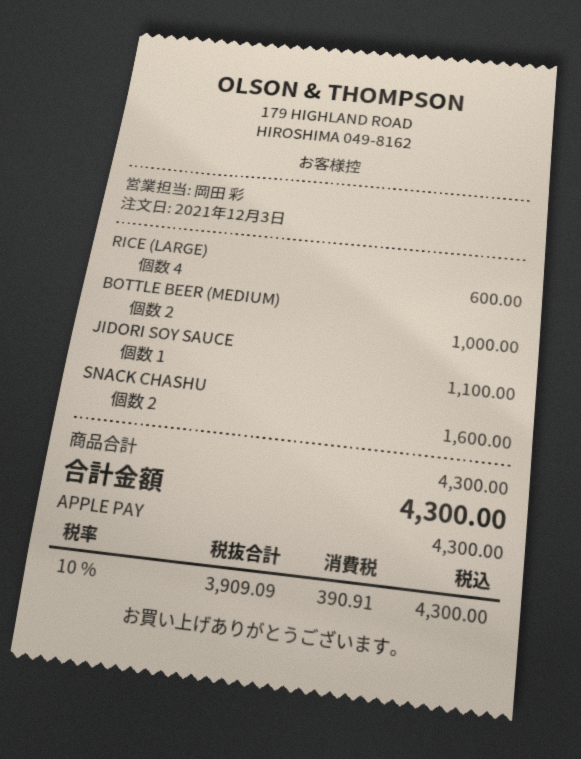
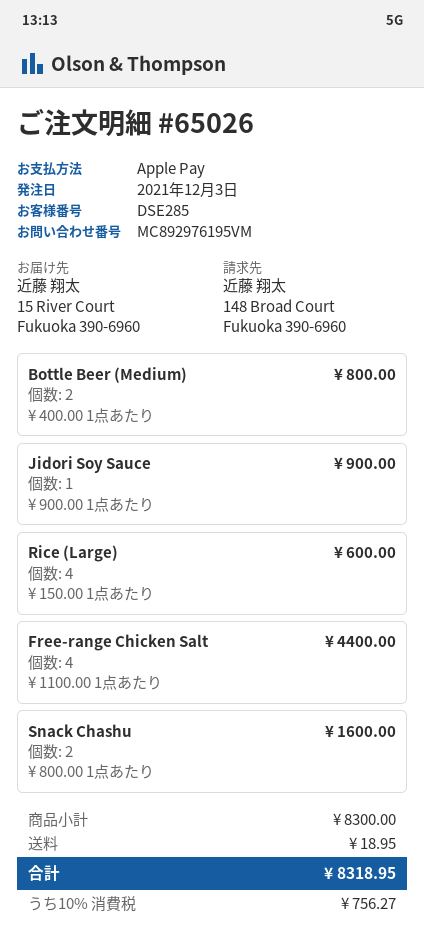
BOTTLE BEER (MEDIUM): 2 for 1000.00 -> 2 for 800.00
JIDORI SOY SAUCE: 1 for 1100.00 -> 1 for 900.00
Free-range Chicken Salt: none -> 4 for 4400.00
subtotal: 4300.00 -> 8300.00
shipping: none -> 18.95
tax: 10% = 390.91 -> 10% = 756.27
total: 4300.00 -> 8318.95

